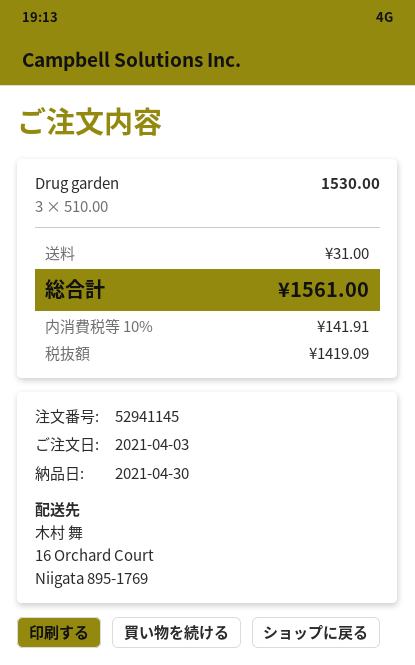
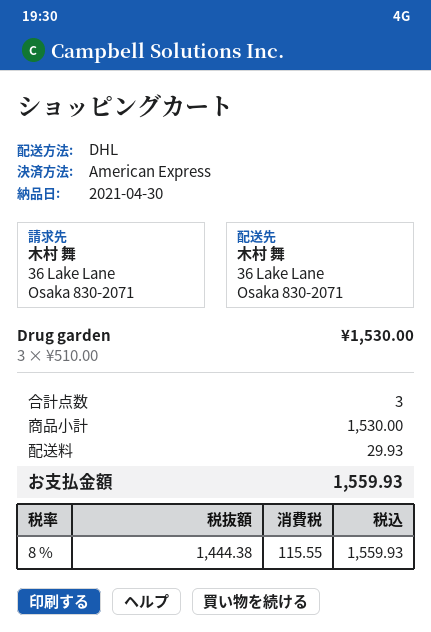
ship to: 16 Orchard Court, Niigata 895-1769 -> 36 Lake Lane, Osaka 830-2071
shipping: 31.00 -> 29.93
net: 1419.09 -> 1444.38
tax: 10% = 141.91 -> 8% = 115.55
total: 1561.00 -> 1559.93

